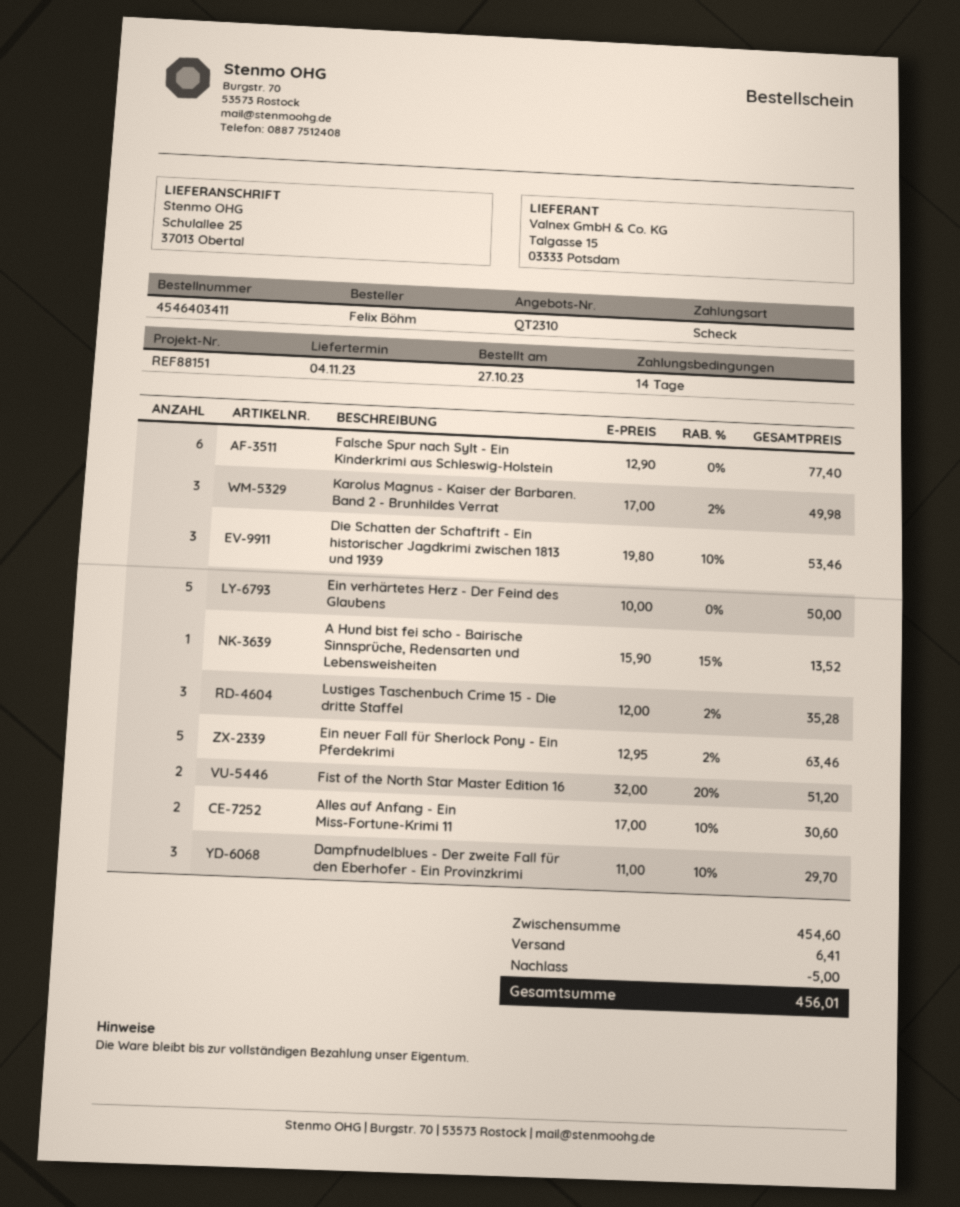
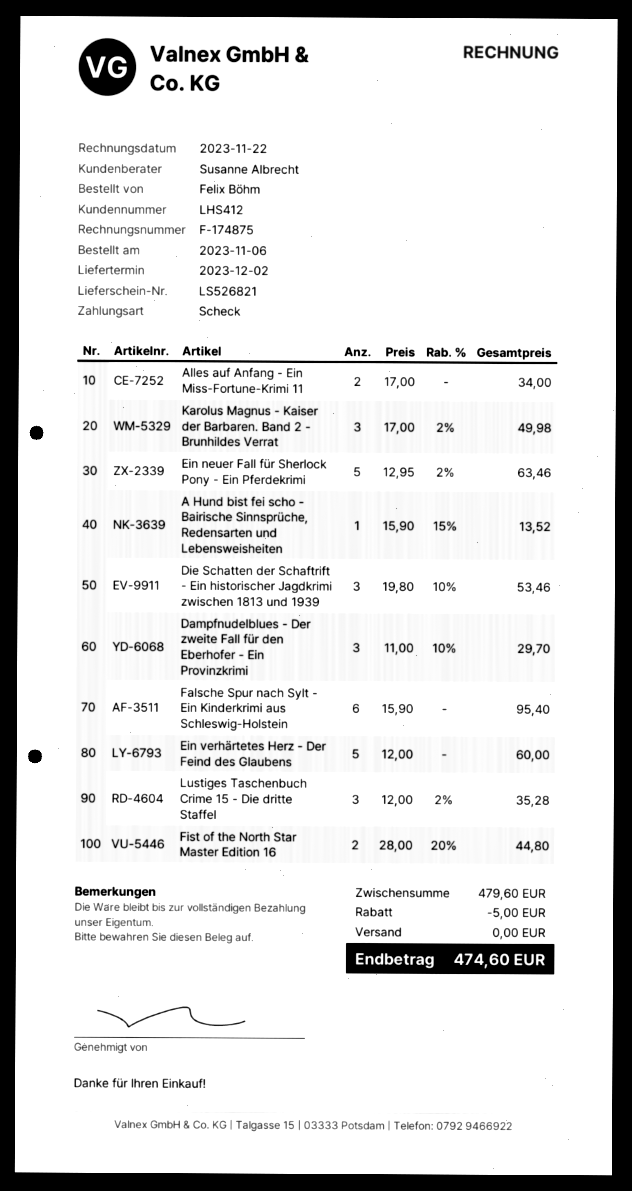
order date: 2023-10-27 -> 2023-11-06
delivery date: 2023-11-04 -> 2023-12-02
Falsche Spur nach Sylt - Ein Kinderkrimi aus Schleswig-Holstein: 6 x 12.90 = 77.40 -> 6 x 15.90 = 95.40
Ein verhärtetes Herz - Der Feind des Glaubens: 5 x 10.00 = 50.00 -> 5 x 12.00 = 60.00
Fist of the North Star Master Edition 16: 2 x 32.00 - 20% = 51.20 -> 2 x 28.00 - 20% = 44.80
Alles auf Anfang - Ein Miss-Fortune-Krimi 11: 2 x 17.00 - 10% = 30.60 -> 2 x 17.00 = 34.00
subtotal: 454.60 -> 479.60
shipping: 6.41 -> 0.00
total: 456.01 -> 474.60

